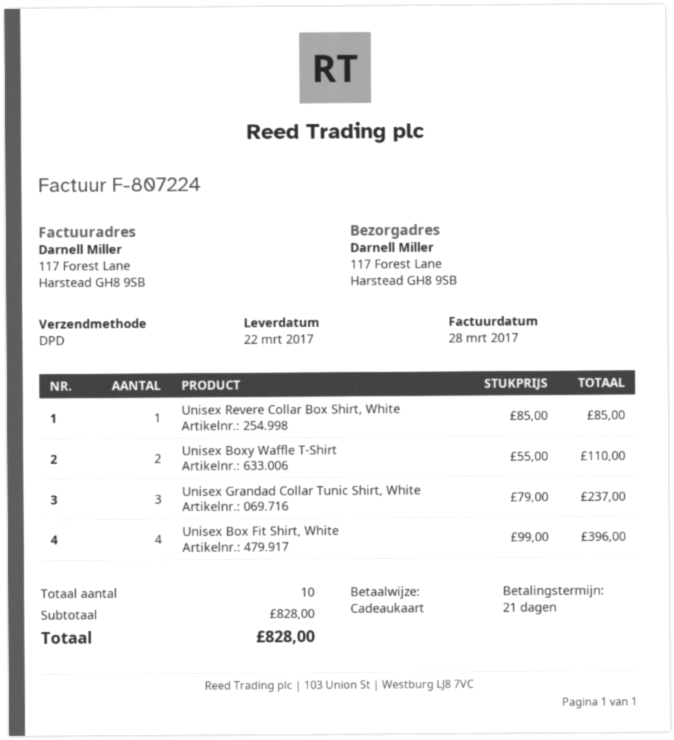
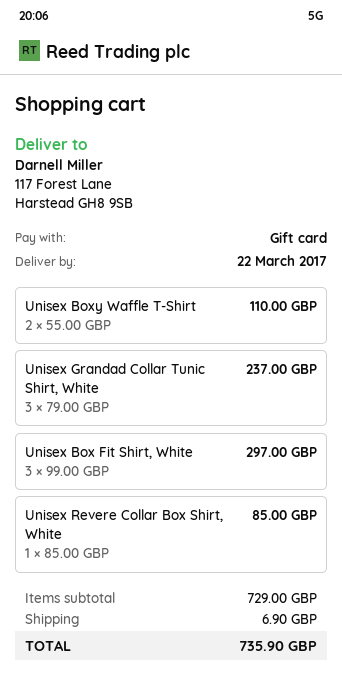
Unisex Box Fit Shirt, White: 4 x 99.00 = 396.00 -> 3 x 99.00 = 297.00
subtotal: 828.00 -> 729.00
shipping: none -> 6.90
total: 828.00 -> 735.90

